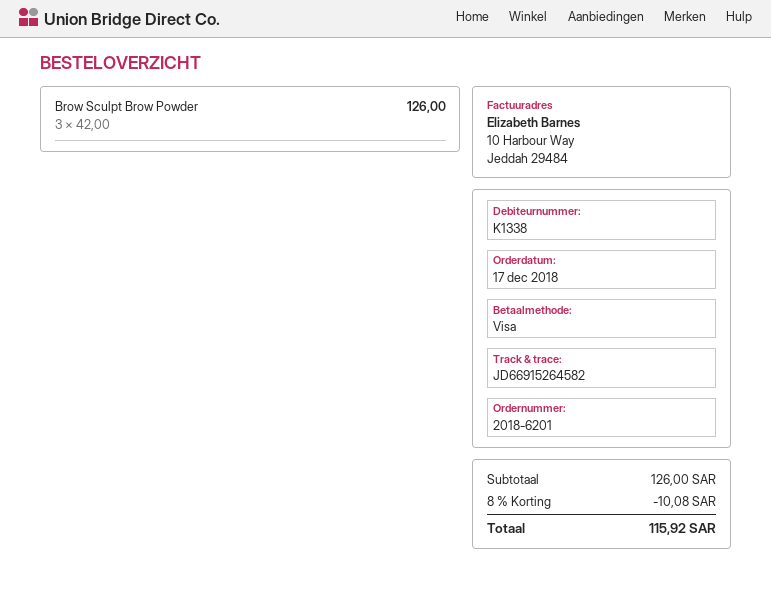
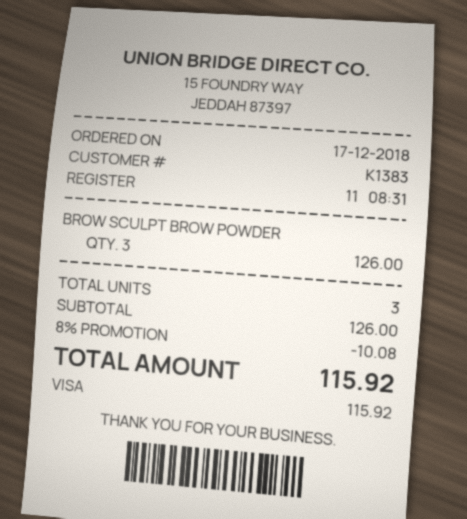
customer number: K1338 -> K1383

